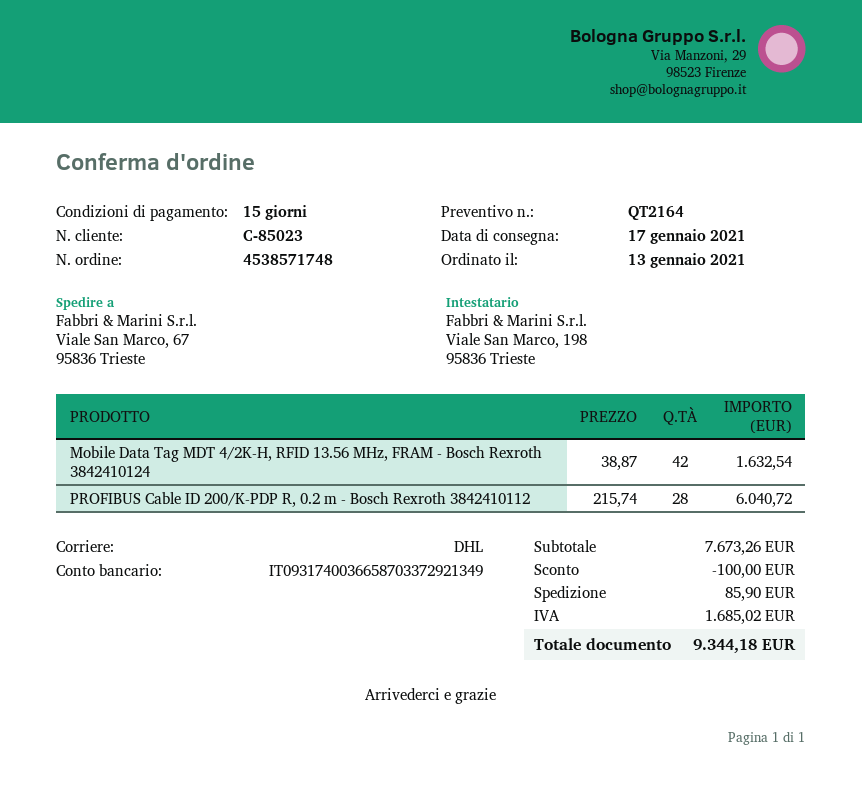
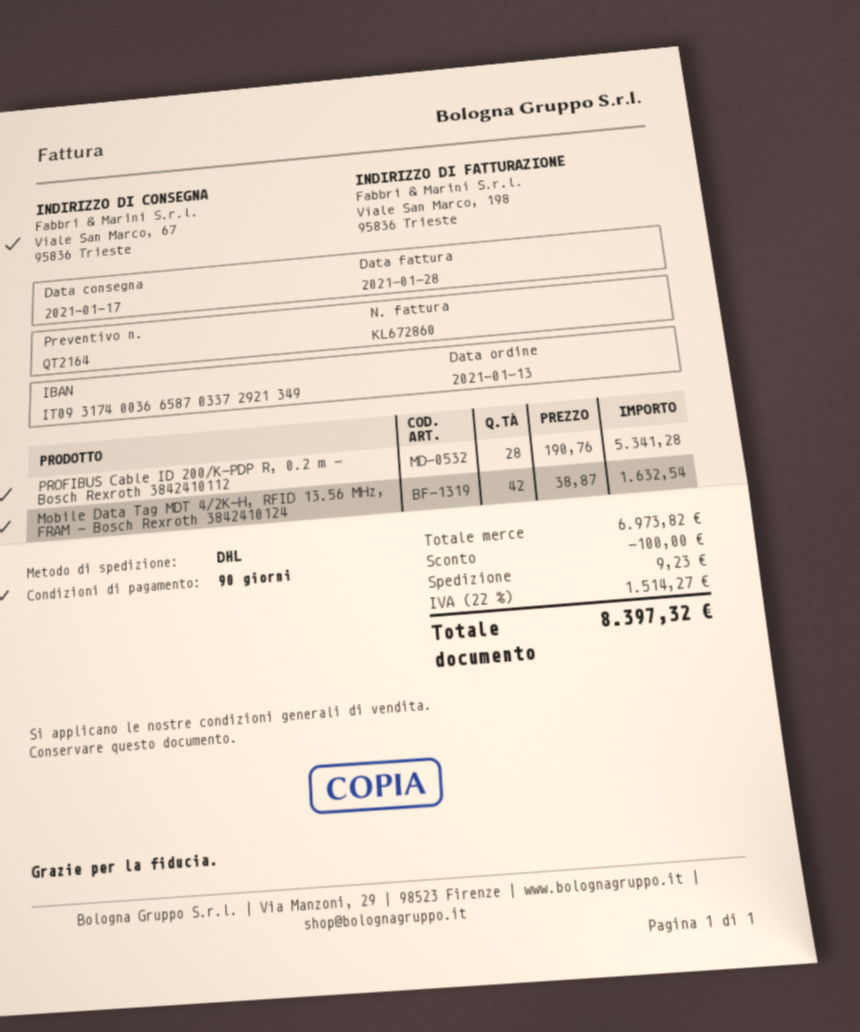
payment terms: 15 days -> 90 days
PROFIBUS Cable ID 200/K-PDP R, 0.2 m - Bosch Rexroth 3842410112: 28 x 215.74 = 6040.72 -> 28 x 190.76 = 5341.28
subtotal: 7673.26 -> 6973.82
shipping: 85.90 -> 9.23
tax: 1685.02 -> 1514.27
total: 9344.18 -> 8397.32

